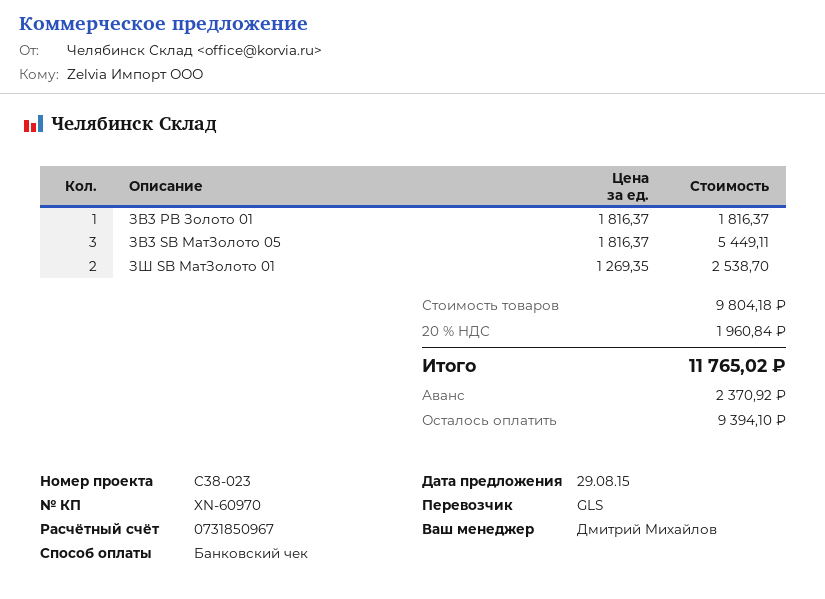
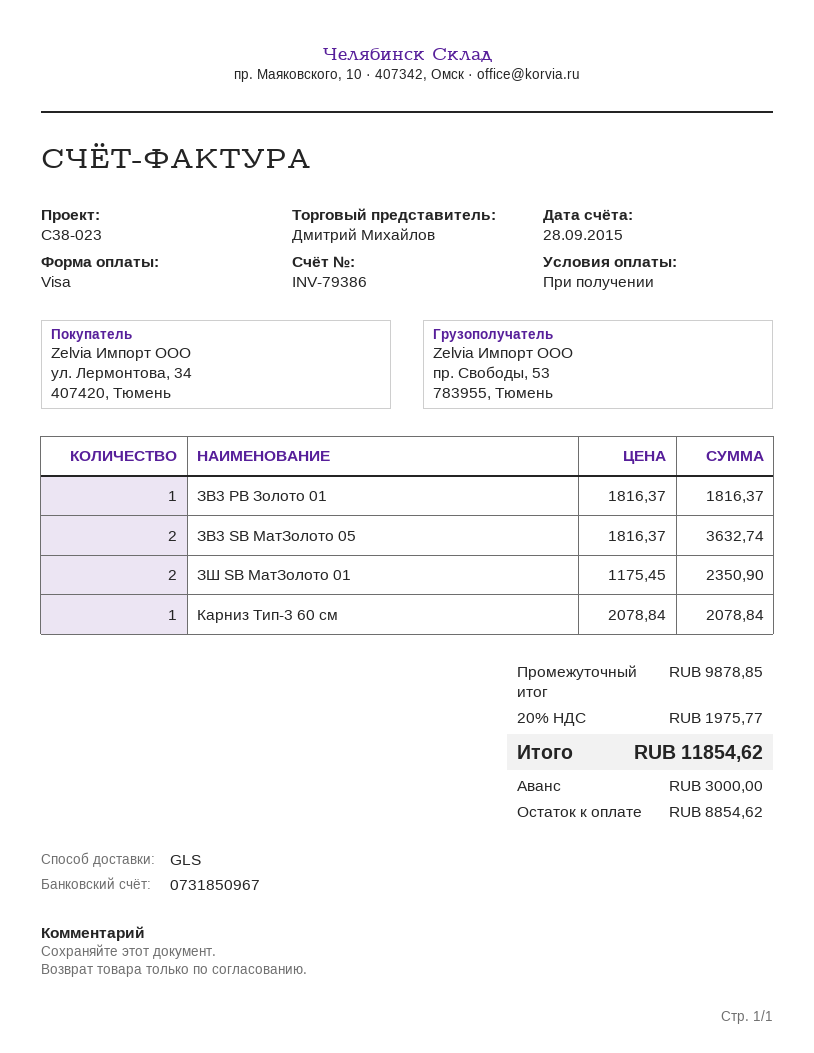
payment method: cheque -> Visa
ЗВ3 SB МатЗолото 05: 3 x 1816.37 = 5449.11 -> 2 x 1816.37 = 3632.74
ЗШ SB МатЗолото 01: 2 x 1269.35 = 2538.70 -> 2 x 1175.45 = 2350.90
Карниз Тип-3 60 см: none -> 1 x 2078.84 = 2078.84
subtotal: 9804.18 -> 9878.85
tax: 20% = 1960.84 -> 20% = 1975.77
total: 11765.02 -> 11854.62
deposit: 2370.92 -> 3000.00
balance: 9394.10 -> 8854.62

